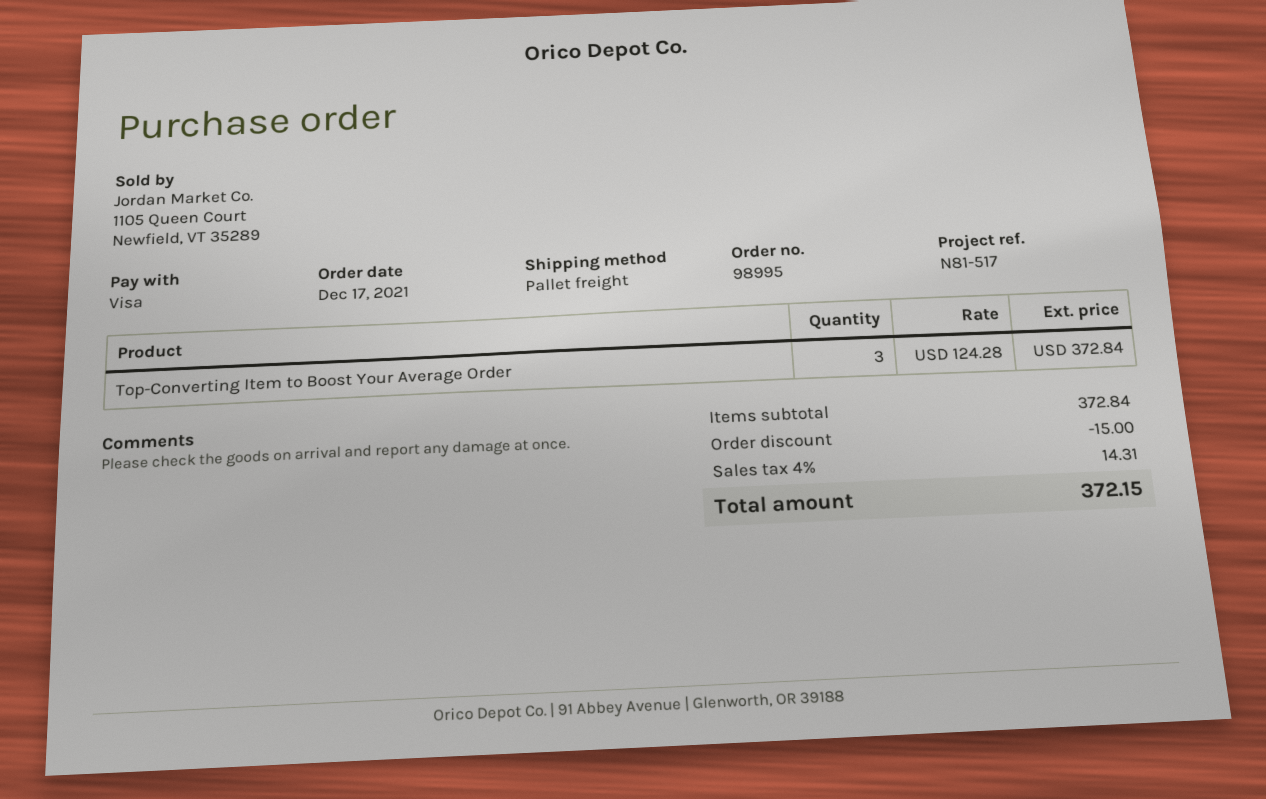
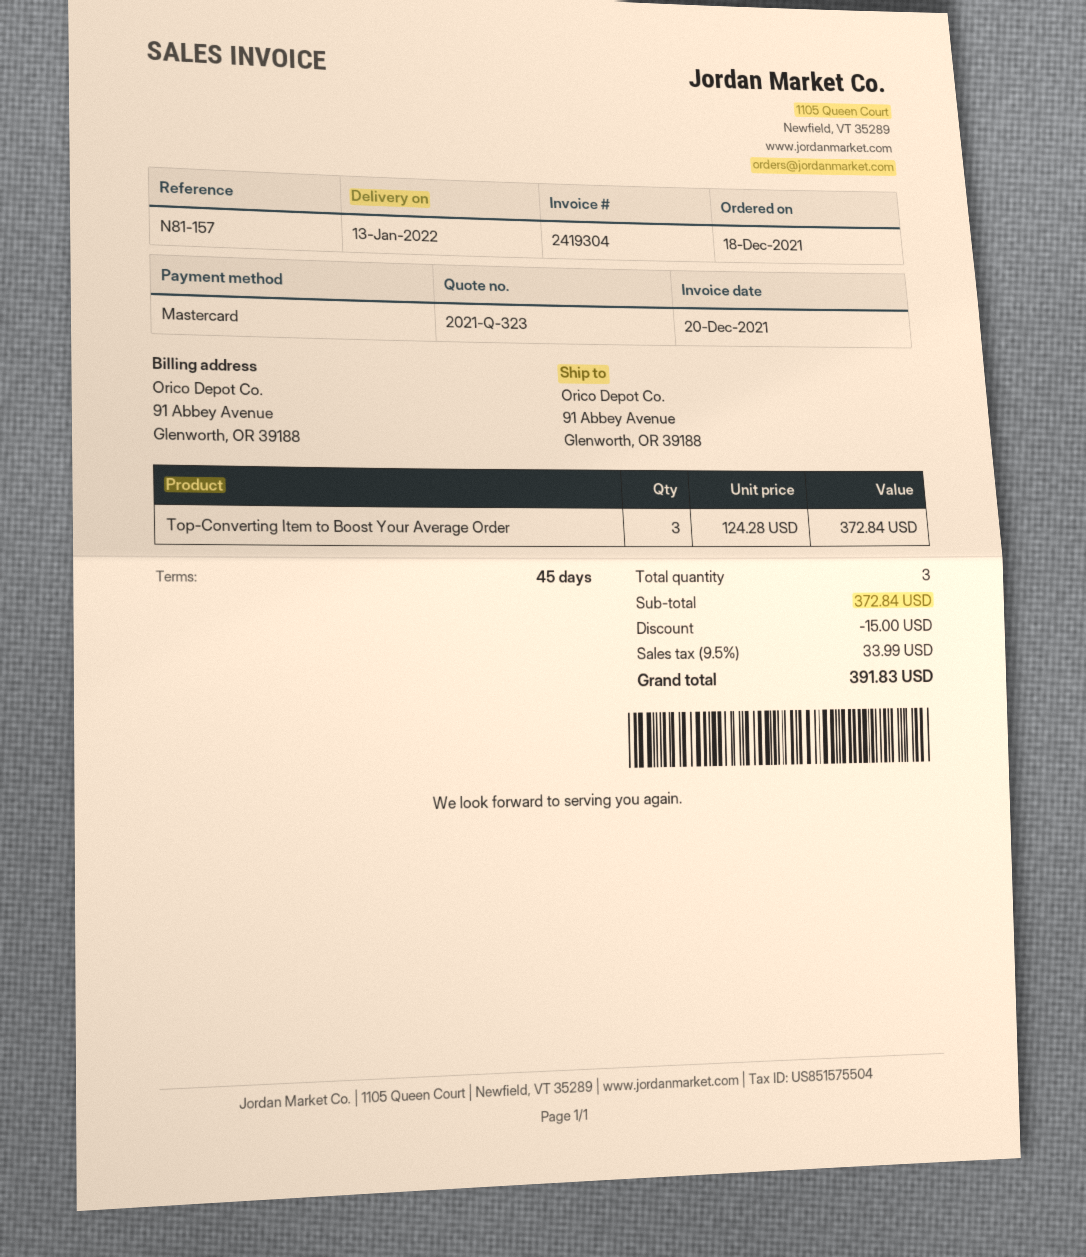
order date: 2021-12-17 -> 2021-12-18
reference: N81-517 -> N81-157
payment method: Visa -> Mastercard
tax: 4% = 14.31 -> 9.5% = 33.99
total: 372.15 -> 391.83

